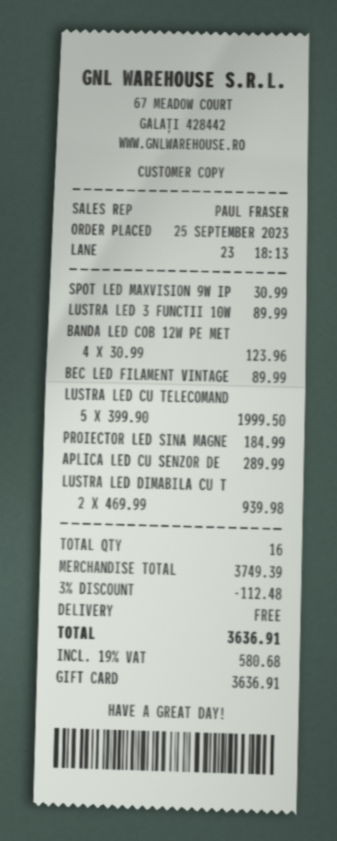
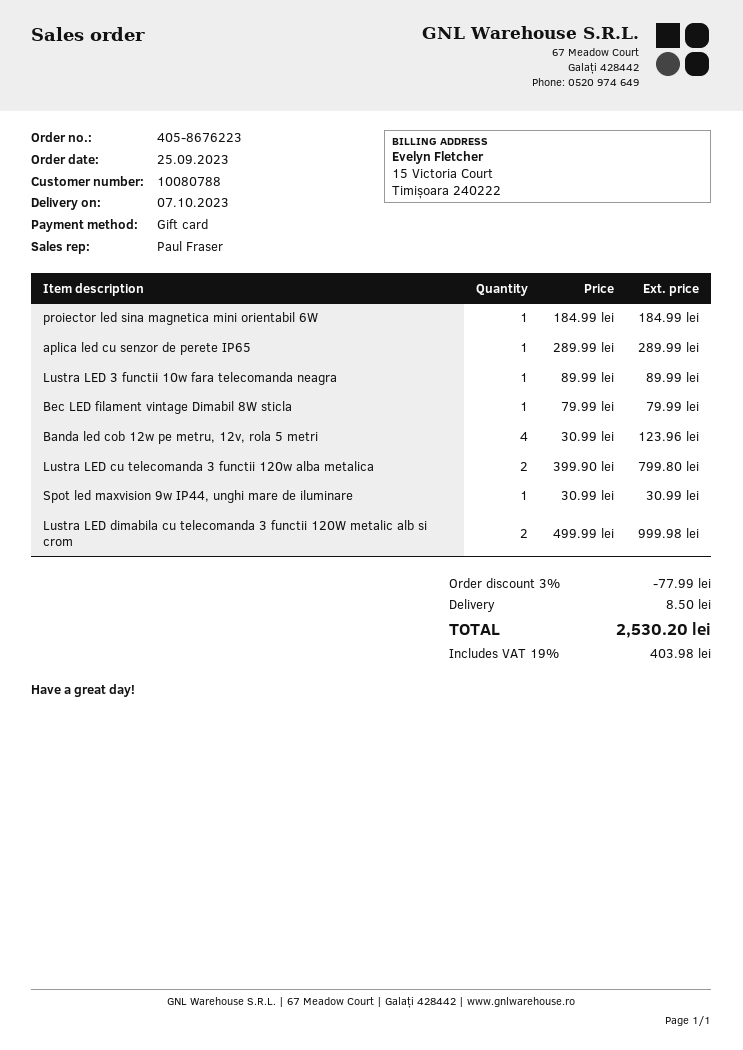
BEC LED FILAMENT VINTAGE: 1 x 89.99 = 89.99 -> 1 x 79.99 = 79.99
LUSTRA LED CU TELECOMAND: 5 x 399.90 = 1999.50 -> 2 x 399.90 = 799.80
LUSTRA LED DIMABILA CU T: 2 x 469.99 = 939.98 -> 2 x 499.99 = 999.98
discount: 3% = 112.48 -> 3% = 77.99
shipping: 0.00 -> 8.50
tax: 19% = 580.68 -> 19% = 403.98
total: 3636.91 -> 2530.20

